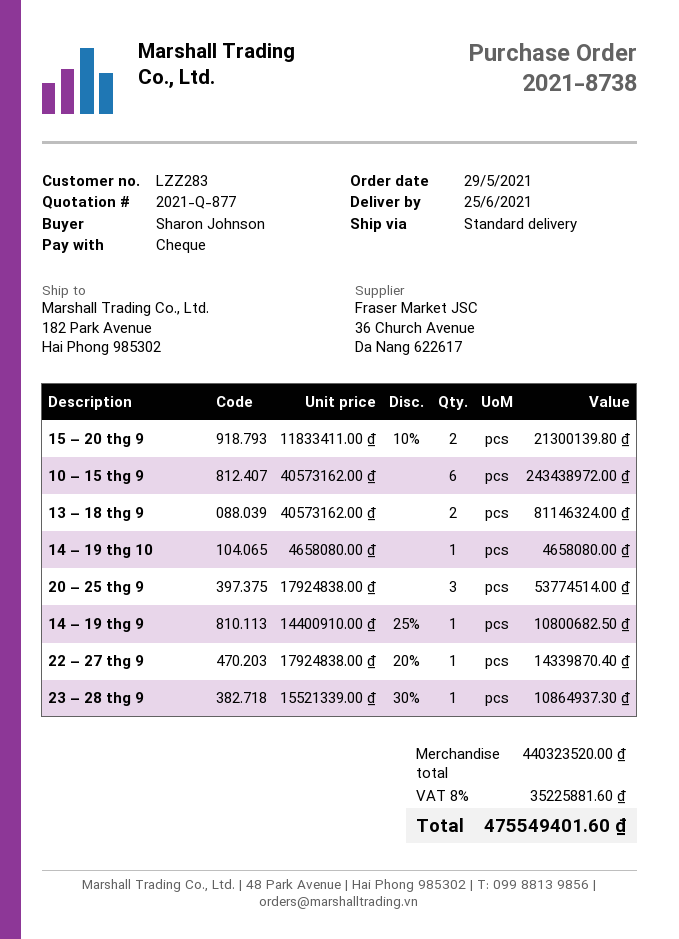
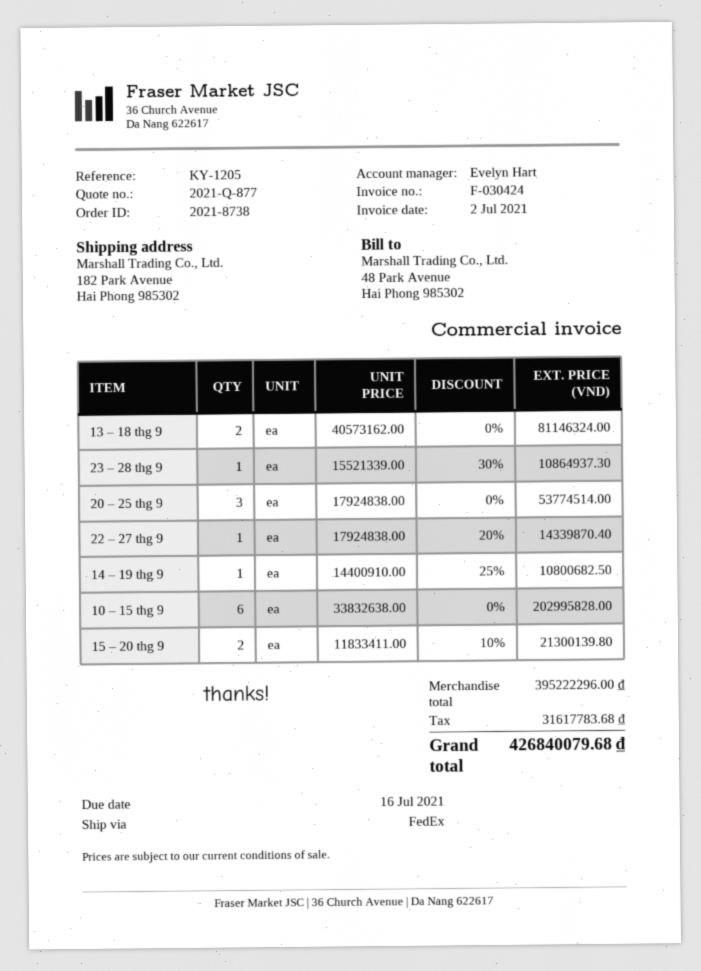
shipping method: standard -> FedEx
10 – 15 thg 9: 6 x 40573162.00 = 243438972.00 -> 6 x 33832638.00 = 202995828.00
14 – 19 thg 10: 1 x 4658080.00 = 4658080.00 -> none
subtotal: 440323520.00 -> 395222296.00
tax: 35225881.60 -> 31617783.68
total: 475549401.60 -> 426840079.68

